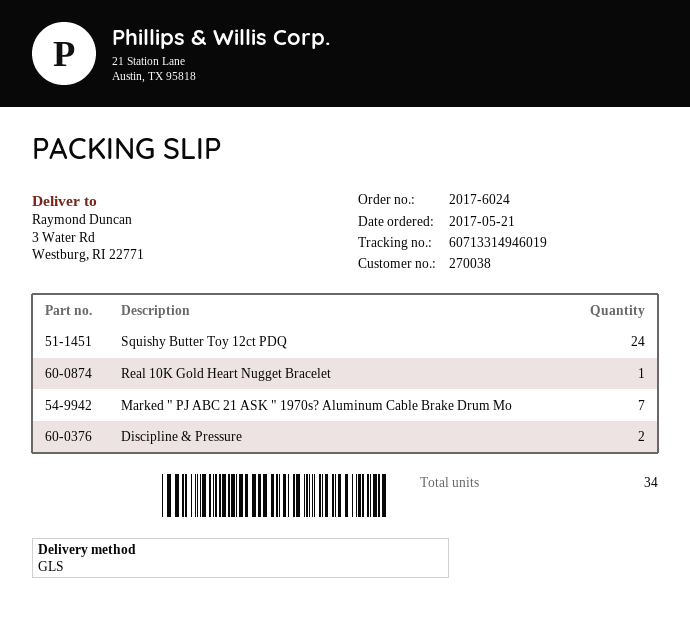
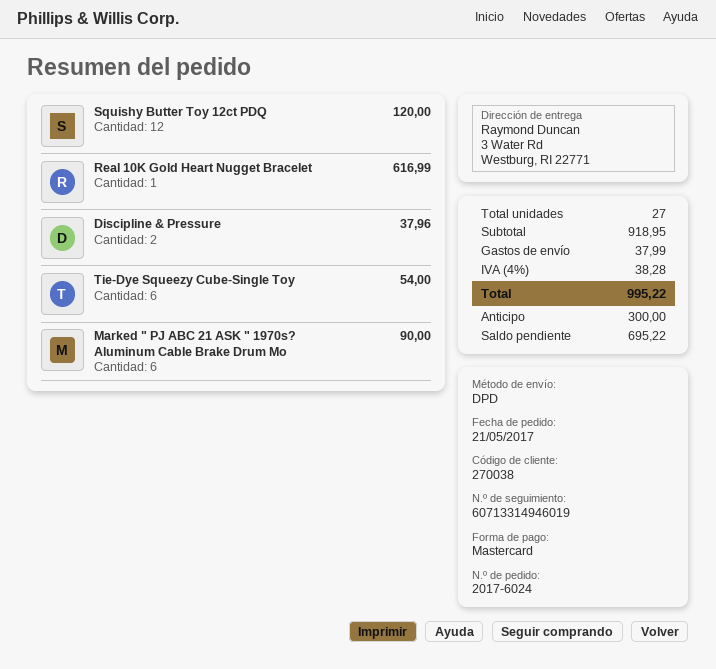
shipping method: GLS -> DPD
Squishy Butter Toy 12ct PDQ: 24 -> 12
Marked " PJ ABC 21 ASK " 1970s? Aluminum Cable Brake Drum Mo: 7 -> 6
Tie-Dye Squeezy Cube-Single Toy: none -> 6
total quantity: 34 -> 27

